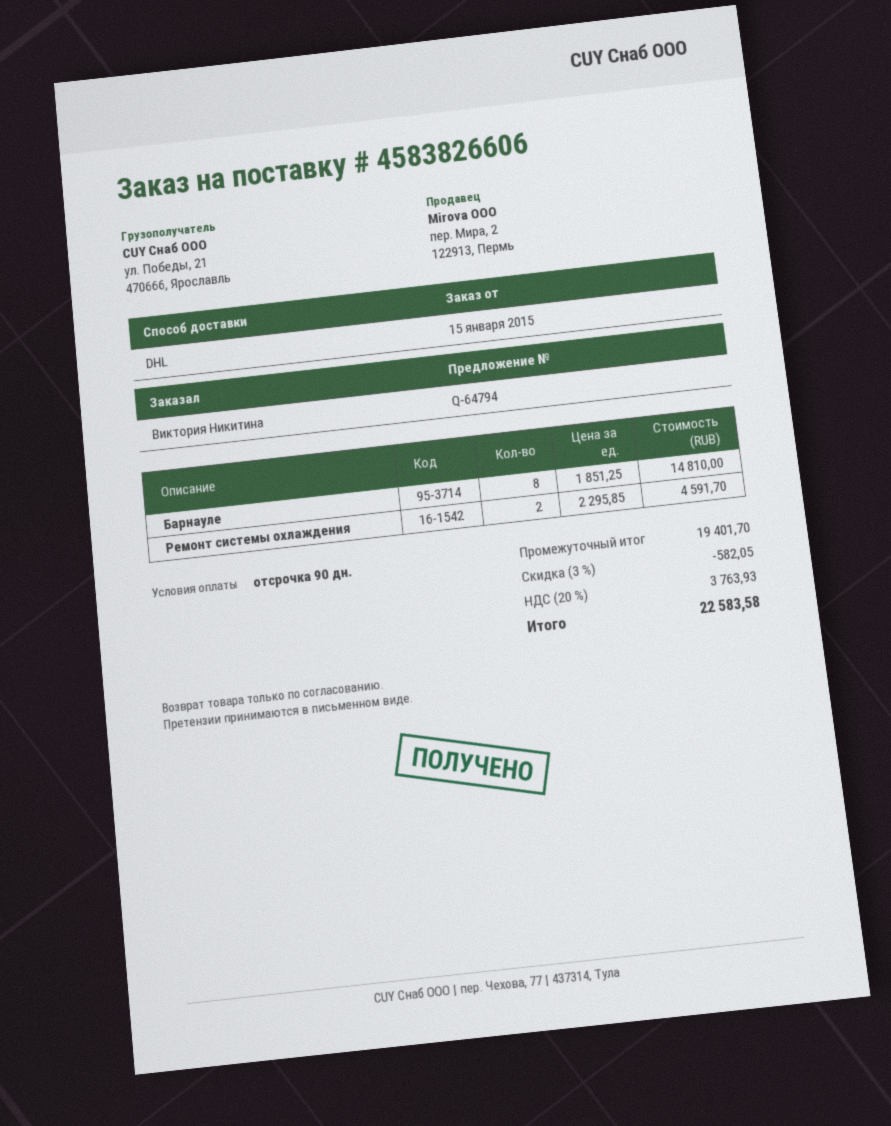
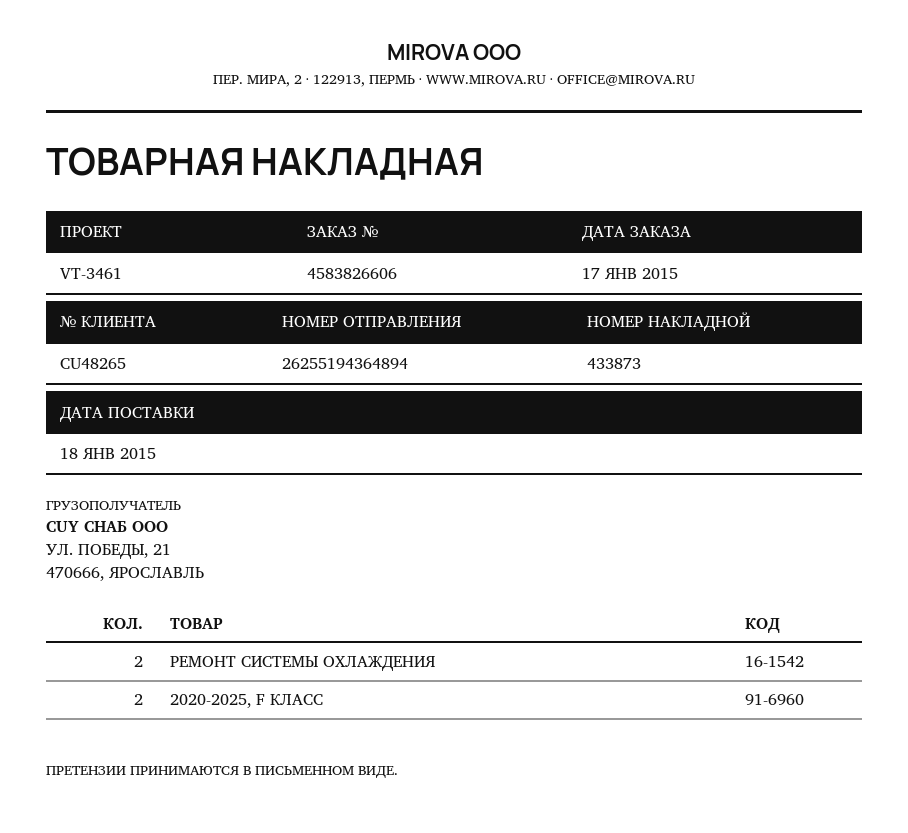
order date: 2015-01-15 -> 2015-01-17
Барнауле: 8 -> none
2020-2025, F КЛАСС: none -> 2

